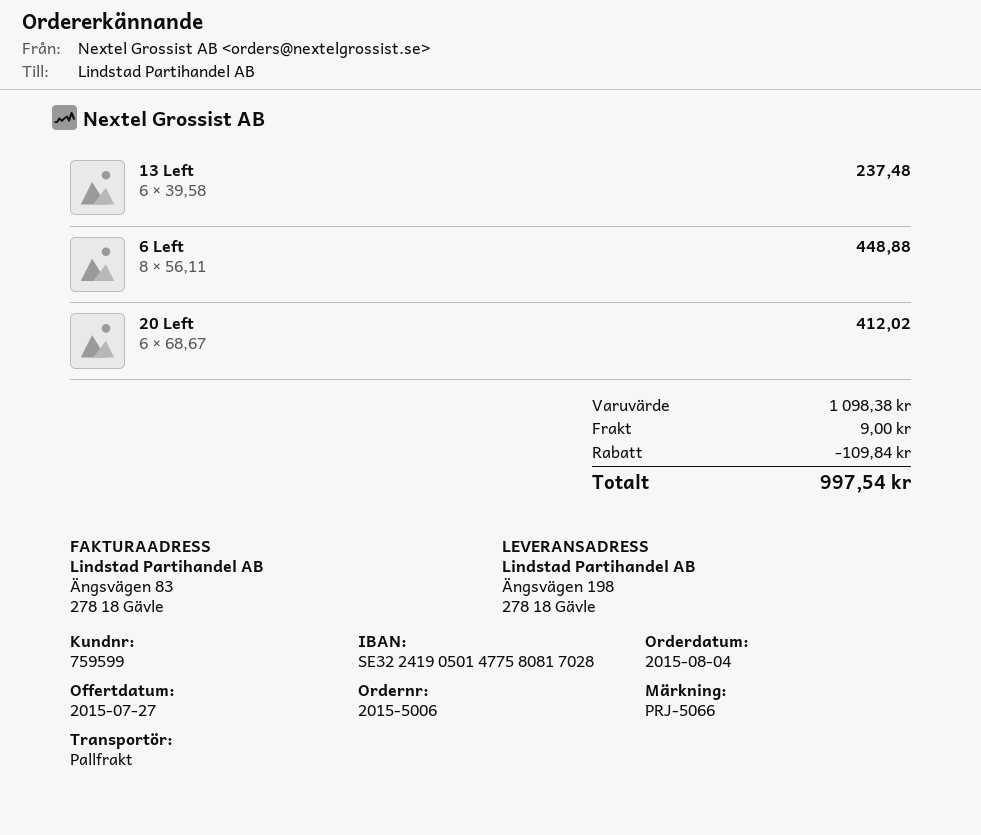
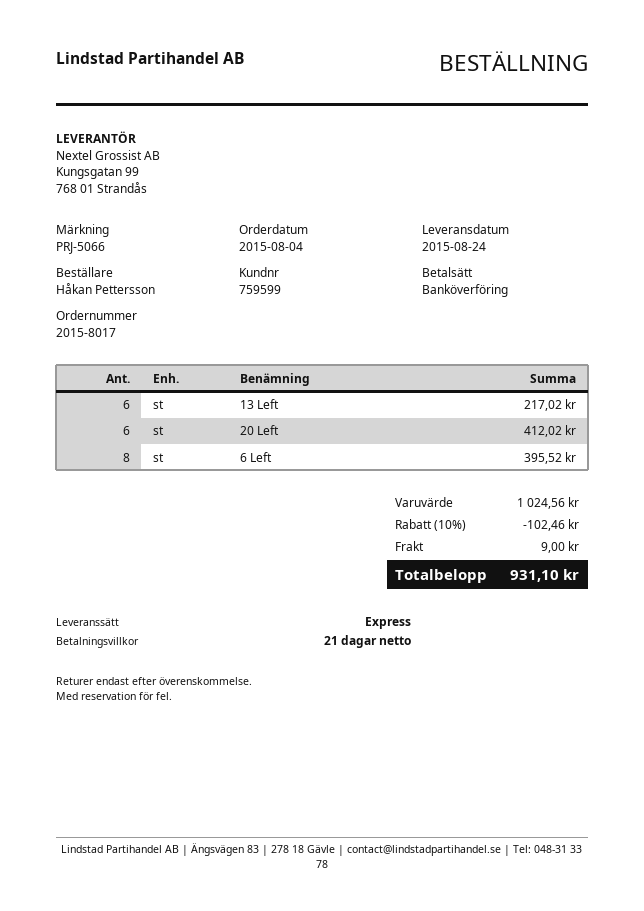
order number: 2015-5006 -> 2015-8017
shipping method: pallet freight -> express
13 Left: 6 for 237.48 -> 6 for 217.02
6 Left: 8 for 448.88 -> 8 for 395.52
subtotal: 1098.38 -> 1024.56
discount: 109.84 -> 102.46
total: 997.54 -> 931.10

